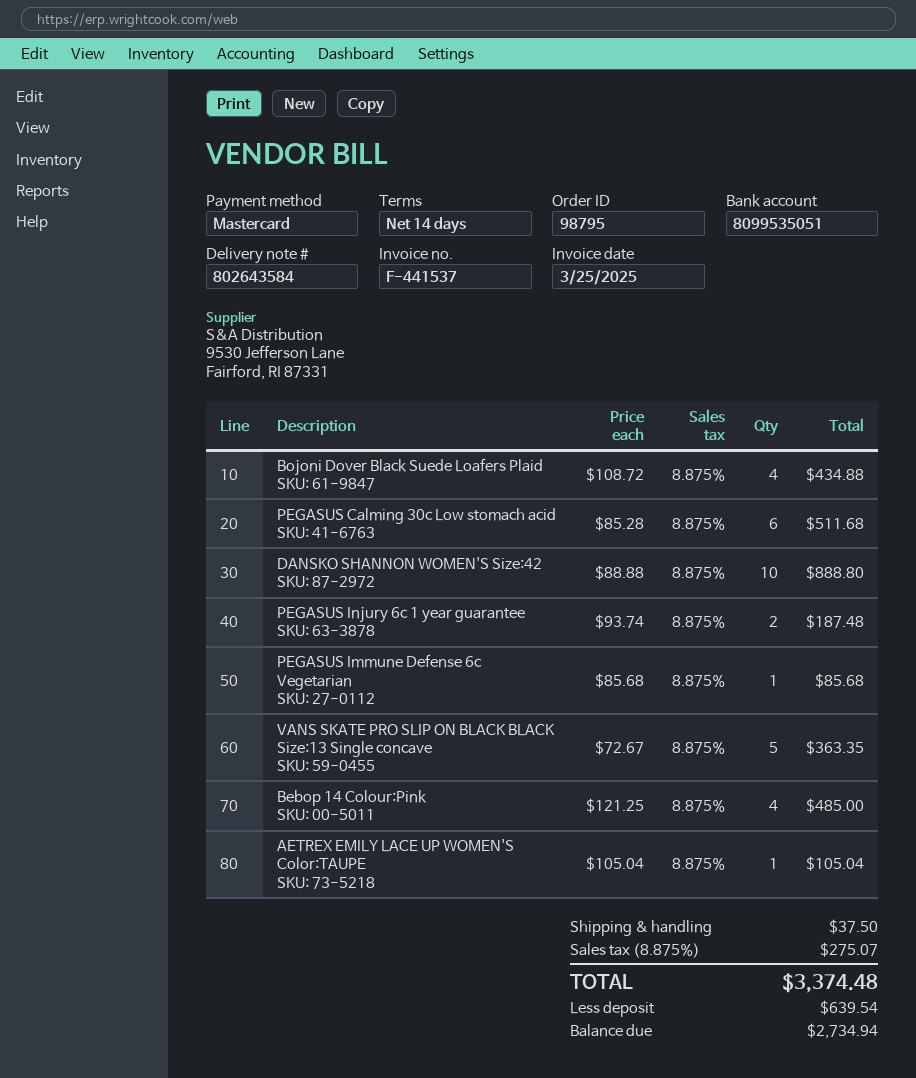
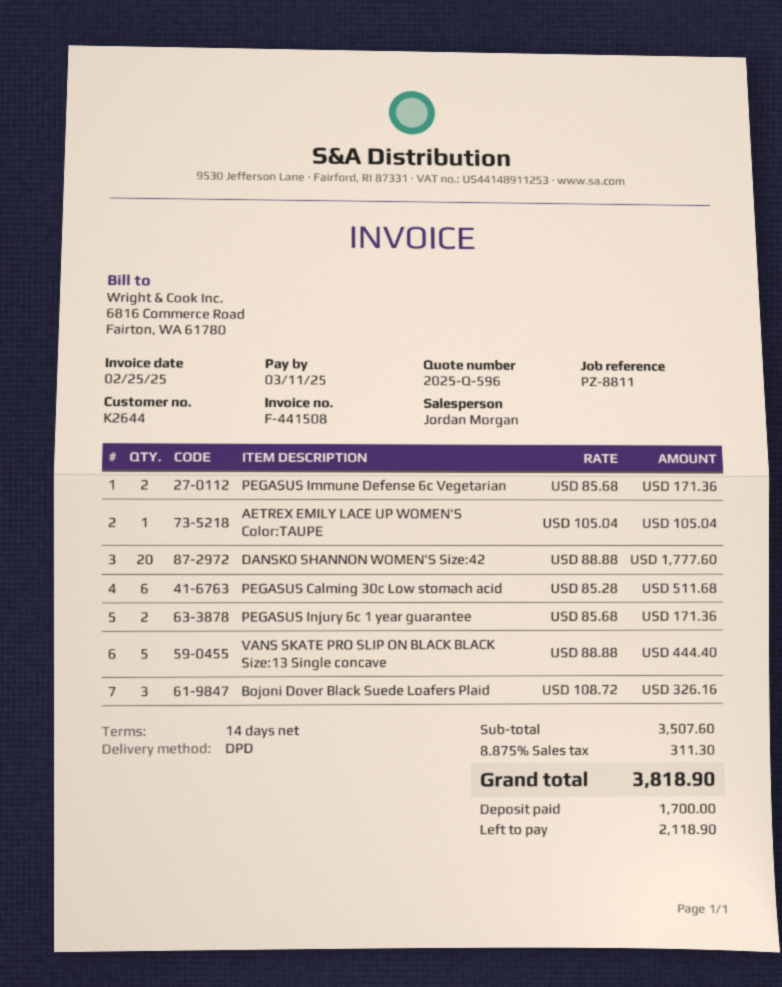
invoice number: F-441537 -> F-441508
invoice date: 2025-03-25 -> 2025-02-25
Bojoni Dover Black Suede Loafers Plaid: 4 x 108.72 = 434.88 -> 3 x 108.72 = 326.16
DANSKO SHANNON WOMEN'S Size:42: 10 x 88.88 = 888.80 -> 20 x 88.88 = 1777.60
PEGASUS Injury 6c 1 year guarantee: 2 x 93.74 = 187.48 -> 2 x 85.68 = 171.36
PEGASUS Immune Defense 6c Vegetarian: 1 x 85.68 = 85.68 -> 2 x 85.68 = 171.36
VANS SKATE PRO SLIP ON BLACK BLACK Size:13 Single concave: 5 x 72.67 = 363.35 -> 5 x 88.88 = 444.40
Bebop 14 Colour:Pink: 4 x 121.25 = 485.00 -> none
shipping: 37.50 -> none
tax: 8.875% = 275.07 -> 8.875% = 311.30
total: 3374.48 -> 3818.90
deposit: 639.54 -> 1700.00
balance: 2734.94 -> 2118.90

